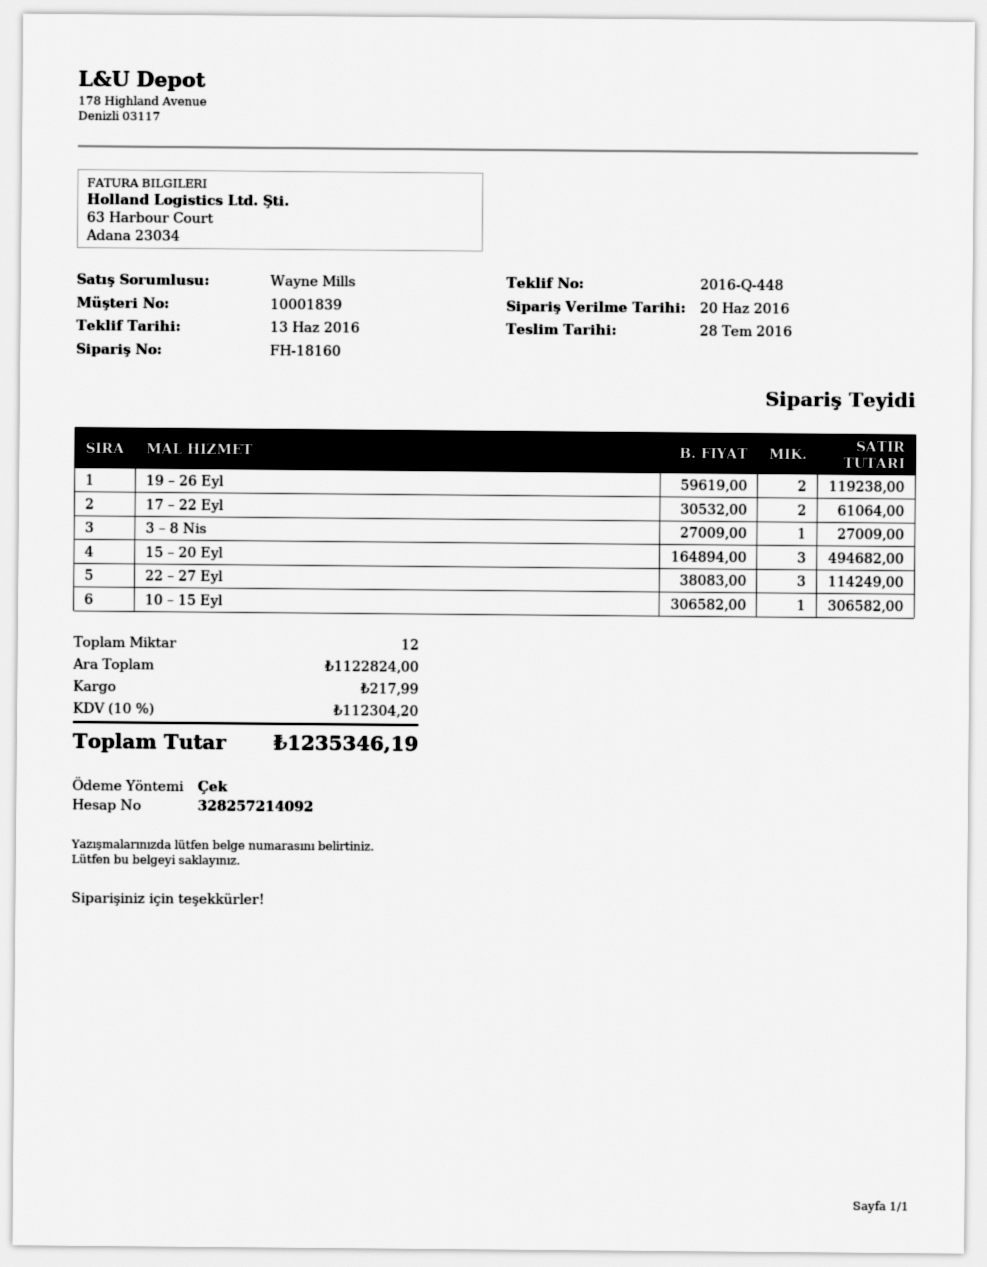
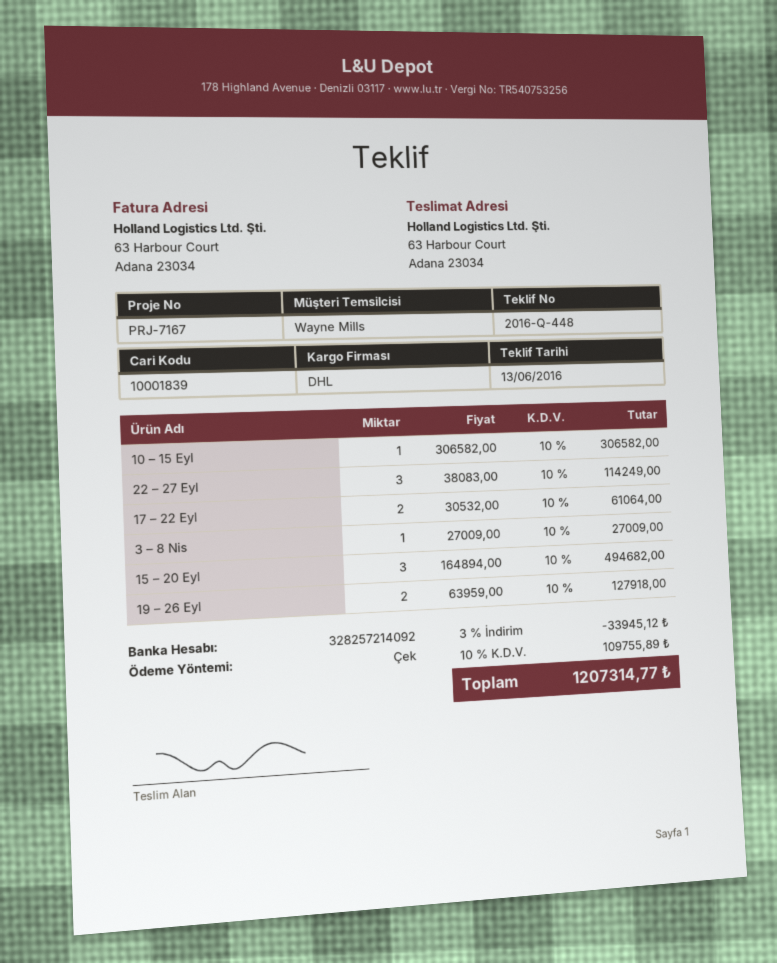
19 – 26 Eyl: 2 x 59619.00 = 119238.00 -> 2 x 63959.00 = 127918.00
discount: none -> 3% = 33945.12
shipping: 217.99 -> none
tax: 10% = 112304.20 -> 10% = 109755.89
total: 1235346.19 -> 1207314.77

